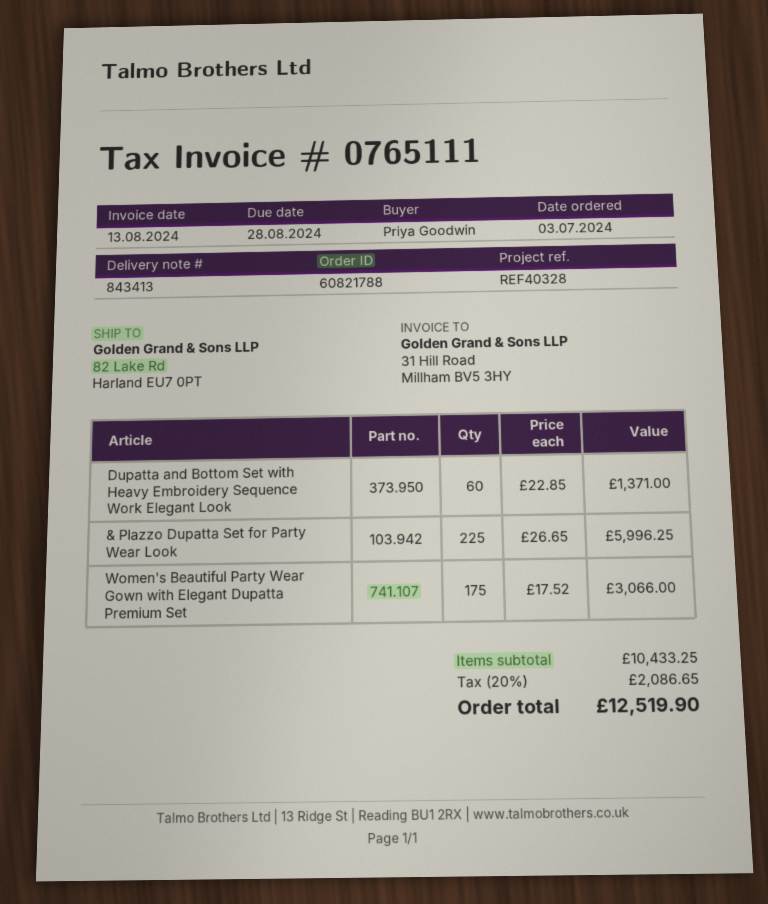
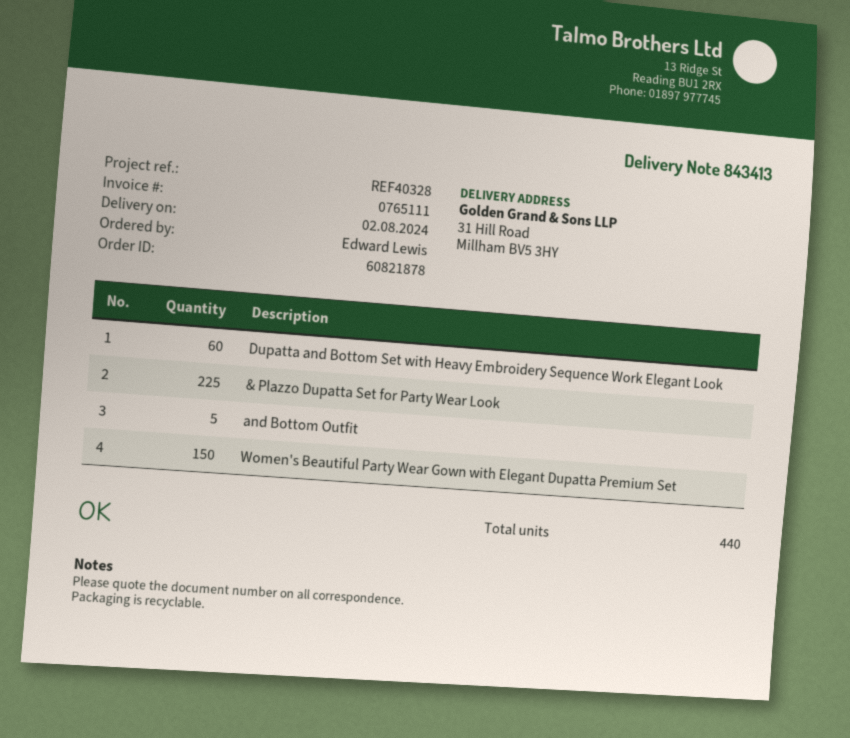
order number: 60821788 -> 60821878
ordered by: Priya Goodwin -> Edward Lewis
ship to: 82 Lake Rd, Harland EU7 0PT -> 31 Hill Road, Millham BV5 3HY
Women's Beautiful Party Wear Gown with Elegant Dupatta Premium Set: 175 -> 150
and Bottom Outfit: none -> 5

